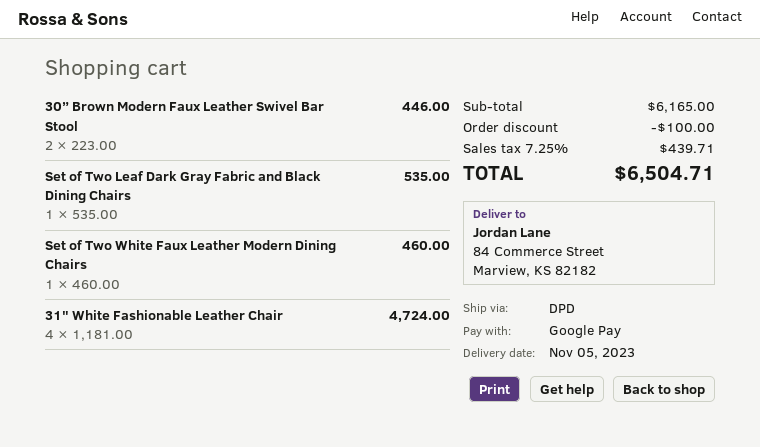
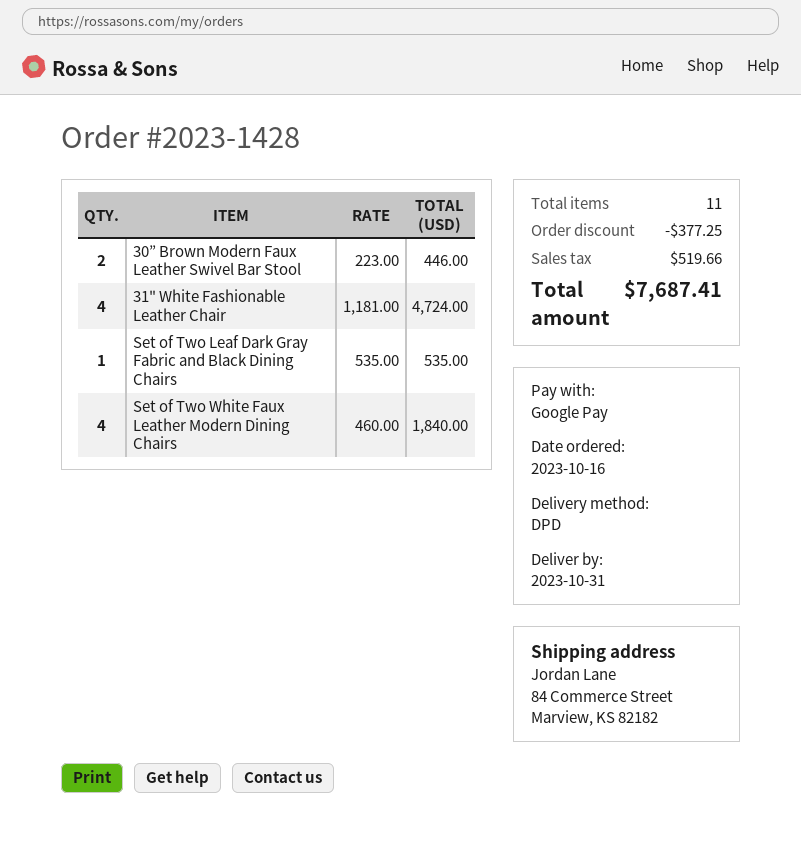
delivery date: 2023-11-05 -> 2023-10-31
Set of Two White Faux Leather Modern Dining Chairs: 1 x 460.00 = 460.00 -> 4 x 460.00 = 1840.00
discount: 100.00 -> 377.25
tax: 439.71 -> 519.66
total: 6504.71 -> 7687.41

